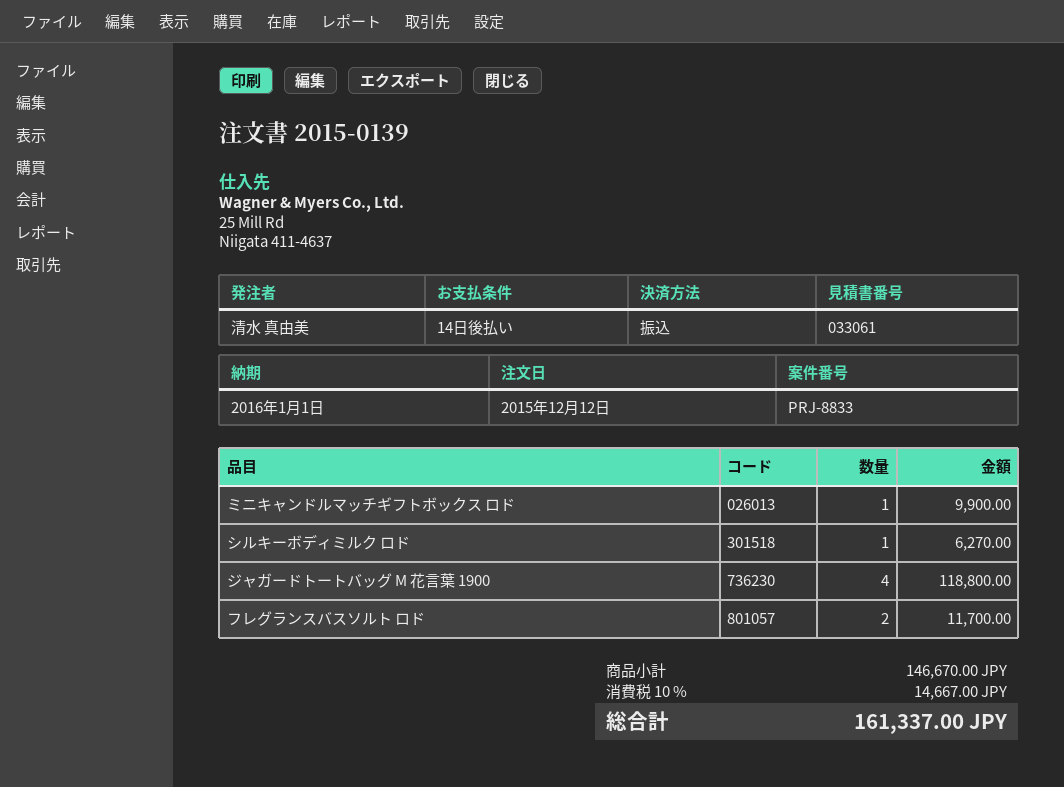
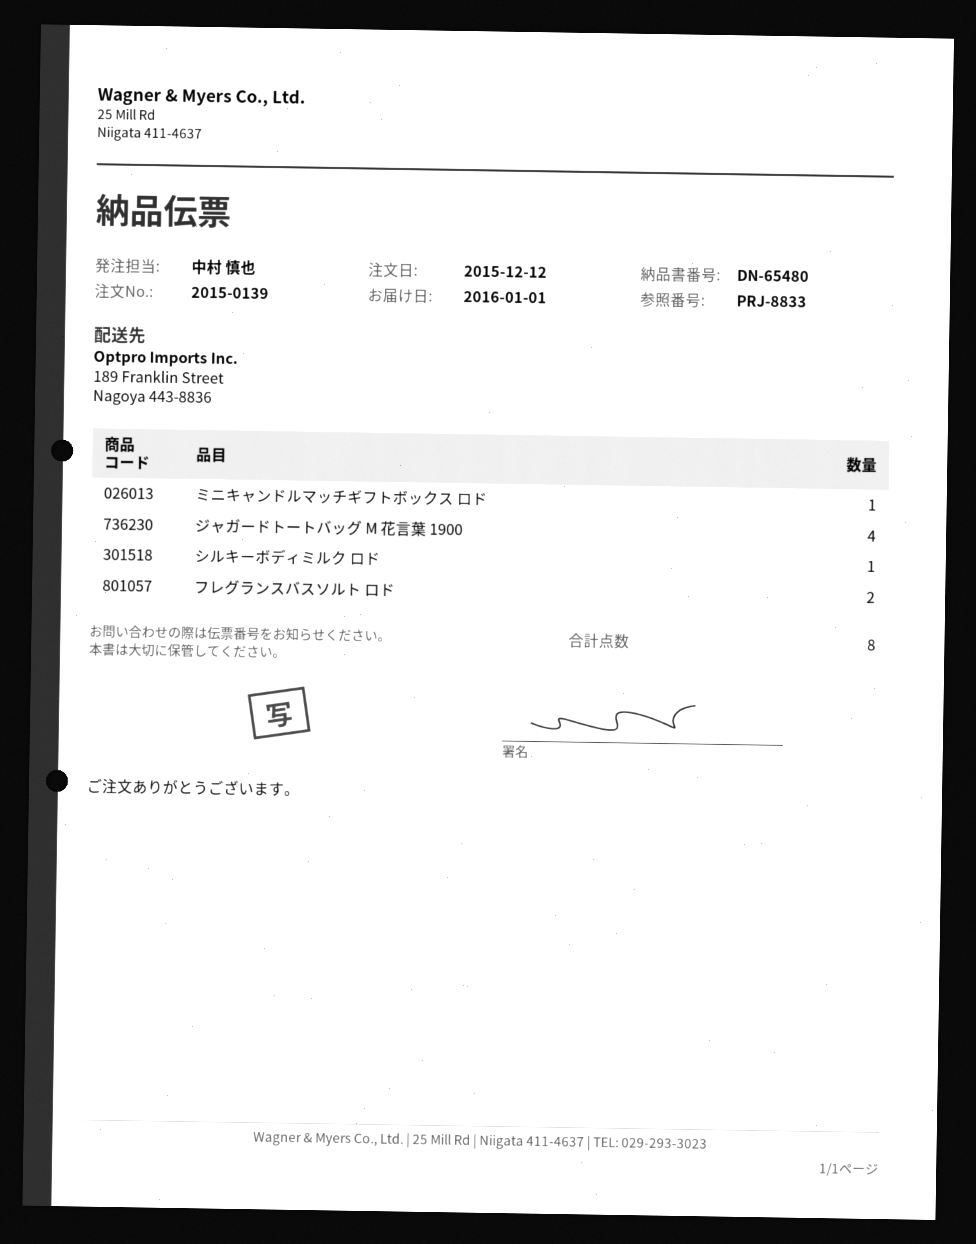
ordered by: 清水 真由美 -> 中村 慎也

